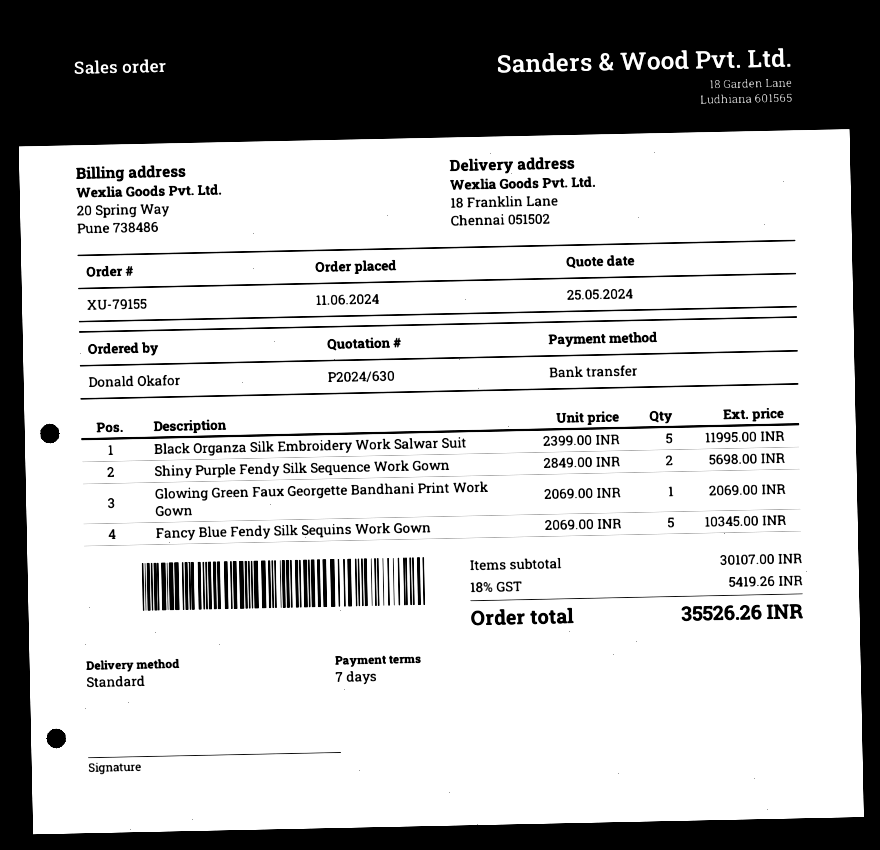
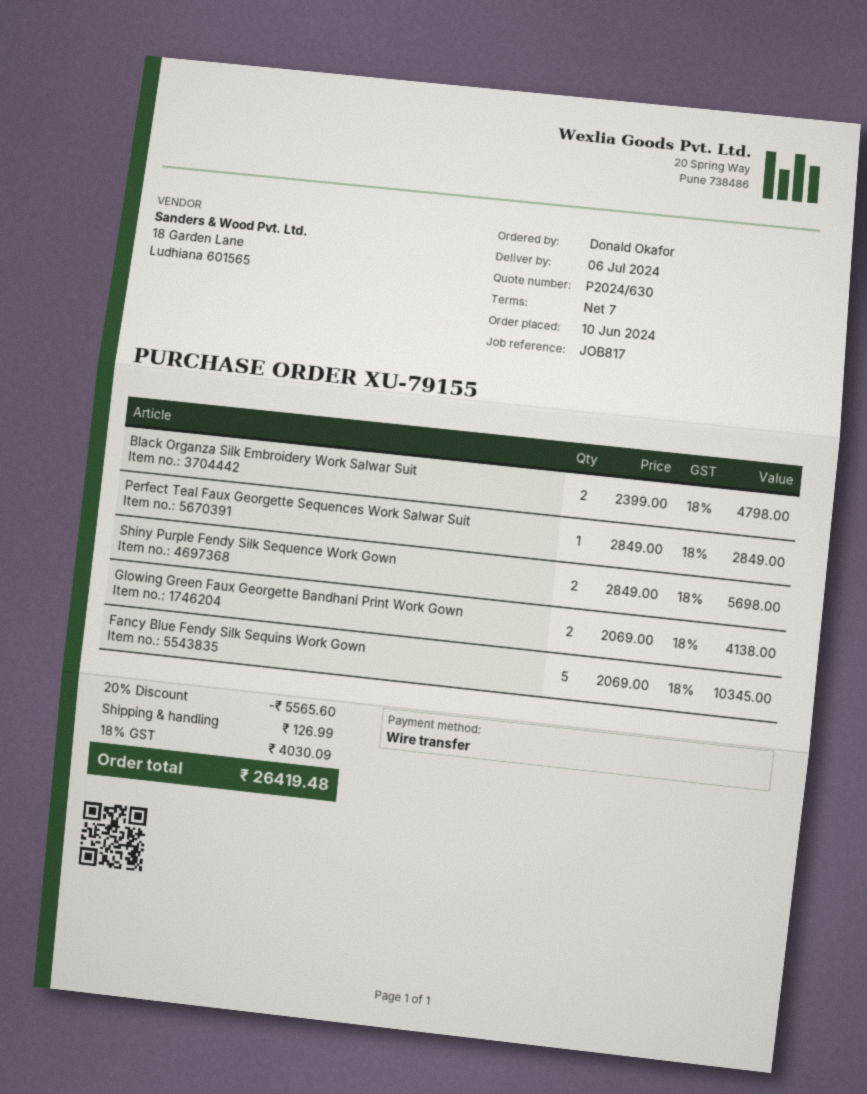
order date: 2024-06-11 -> 2024-06-10
Black Organza Silk Embroidery Work Salwar Suit: 5 x 2399.00 = 11995.00 -> 2 x 2399.00 = 4798.00
Glowing Green Faux Georgette Bandhani Print Work Gown: 1 x 2069.00 = 2069.00 -> 2 x 2069.00 = 4138.00
Perfect Teal Faux Georgette Sequences Work Salwar Suit: none -> 1 x 2849.00 = 2849.00
discount: none -> 20% = 5565.60
shipping: none -> 126.99
tax: 18% = 5419.26 -> 18% = 4030.09
total: 35526.26 -> 26419.48

